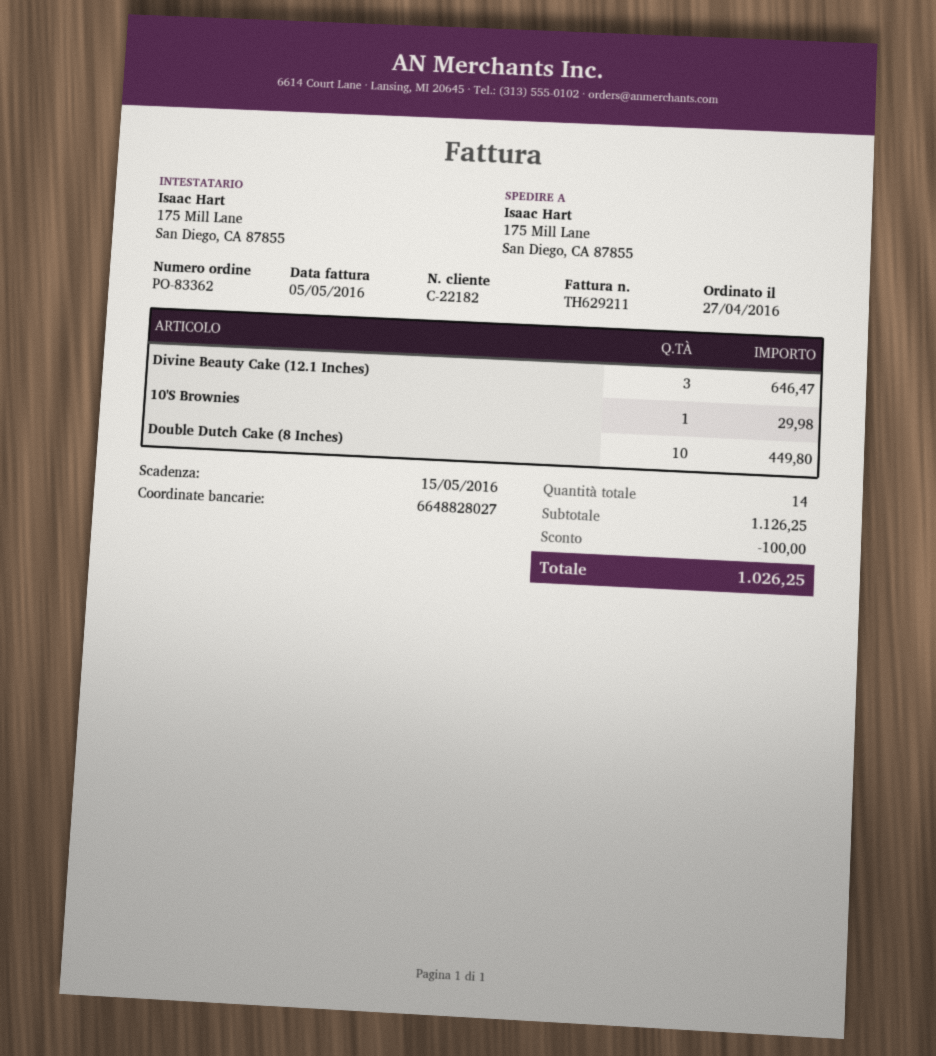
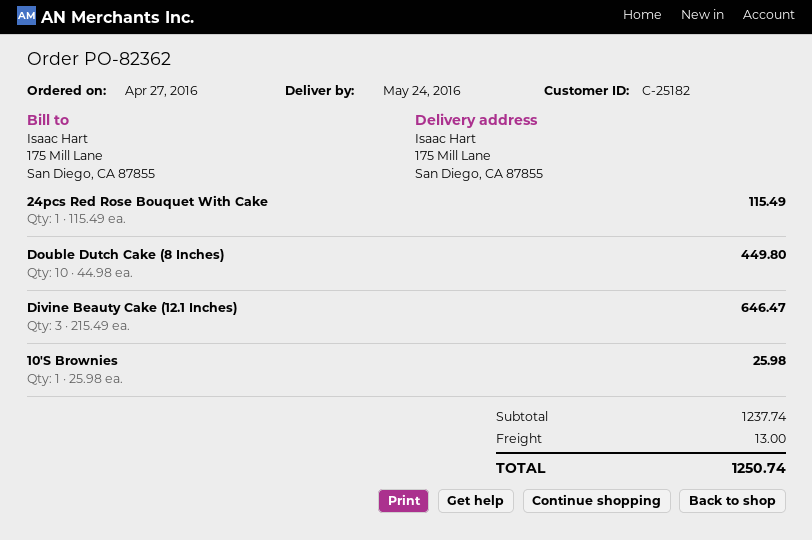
order number: PO-83362 -> PO-82362
customer number: C-22182 -> C-25182
10'S Brownies: 1 for 29.98 -> 1 for 25.98
24pcs Red Rose Bouquet With Cake: none -> 1 for 115.49
subtotal: 1126.25 -> 1237.74
discount: 100.00 -> none
shipping: none -> 13.00
total: 1026.25 -> 1250.74

